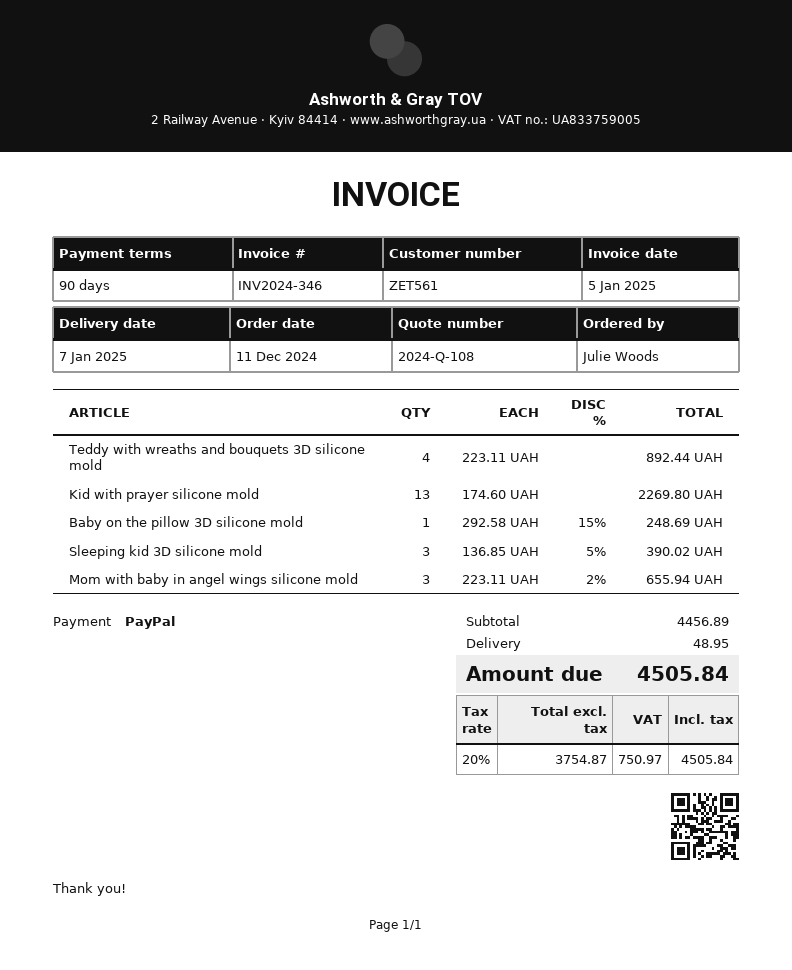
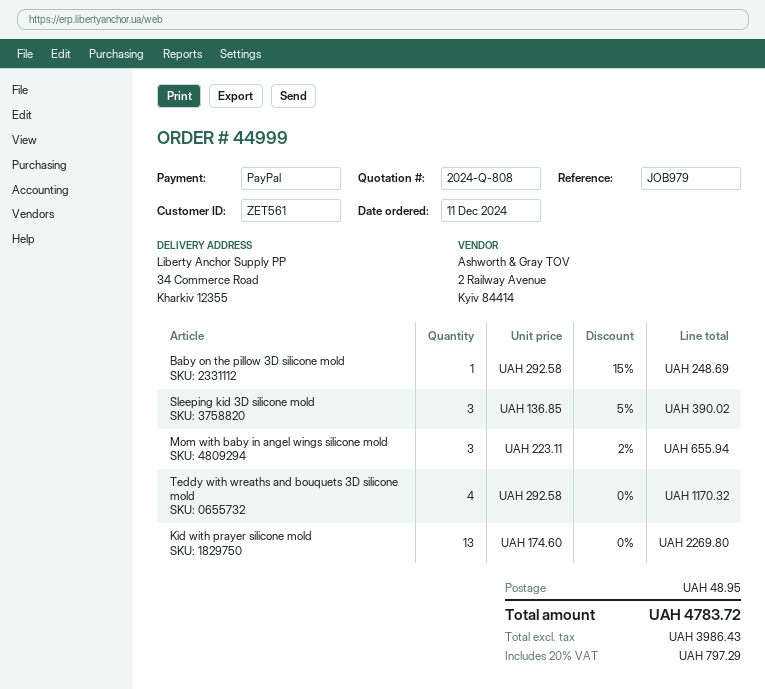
quote number: 2024-Q-108 -> 2024-Q-808
Teddy with wreaths and bouquets 3D silicone mold: 4 x 223.11 = 892.44 -> 4 x 292.58 = 1170.32
net: 3754.87 -> 3986.43
tax: 20% = 750.97 -> 20% = 797.29
total: 4505.84 -> 4783.72

